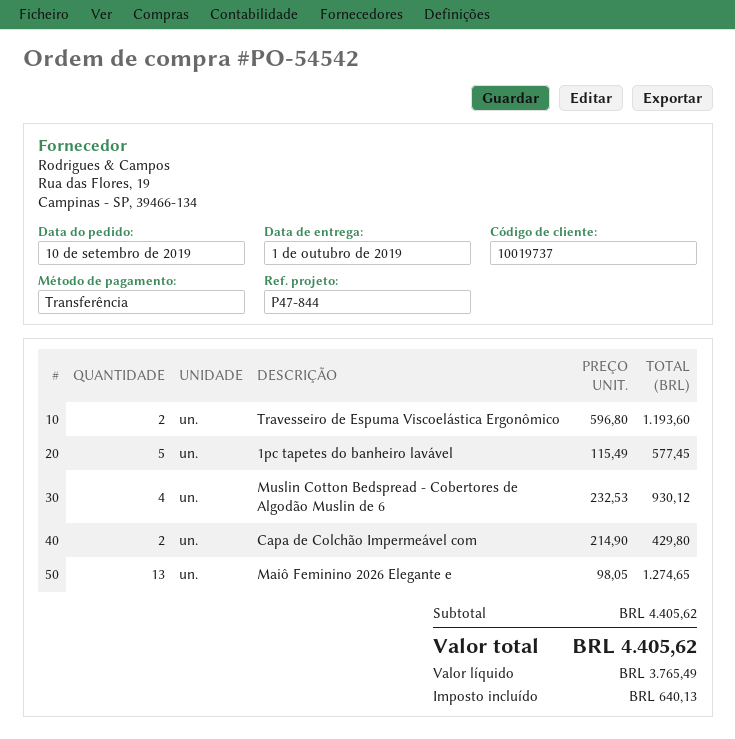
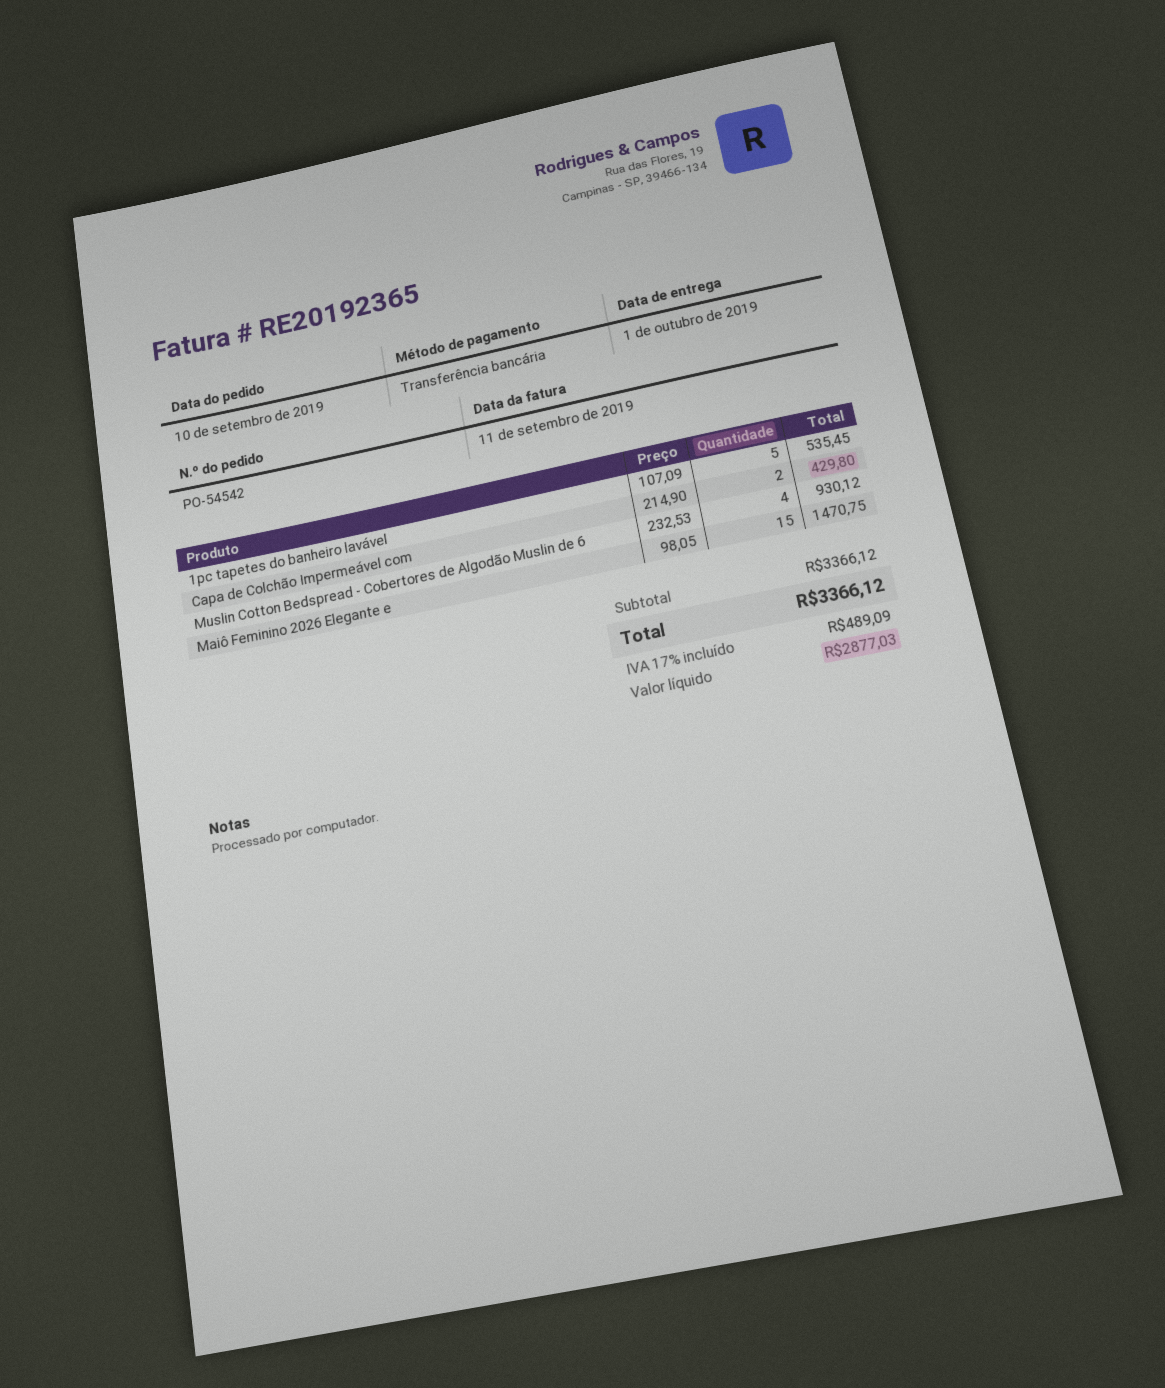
Travesseiro de Espuma Viscoelástica Ergonômico: 2 x 596.80 = 1193.60 -> none
1pc tapetes do banheiro lavável: 5 x 115.49 = 577.45 -> 5 x 107.09 = 535.45
Maiô Feminino 2026 Elegante e: 13 x 98.05 = 1274.65 -> 15 x 98.05 = 1470.75
subtotal: 4405.62 -> 3366.12
net: 3765.49 -> 2877.03
tax: 640.13 -> 489.09
total: 4405.62 -> 3366.12

